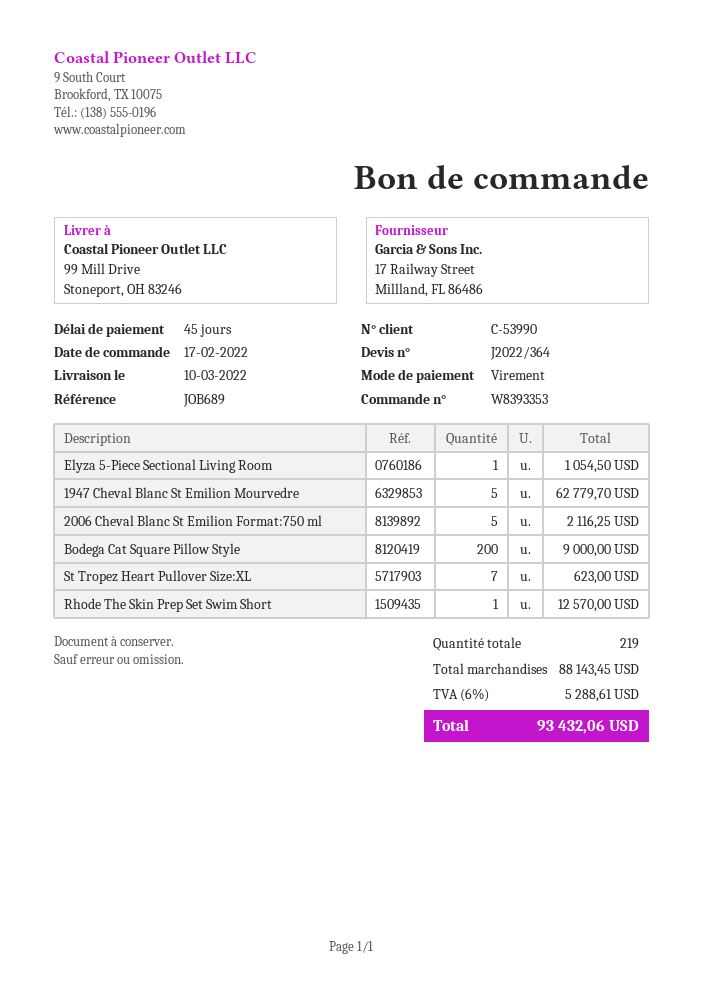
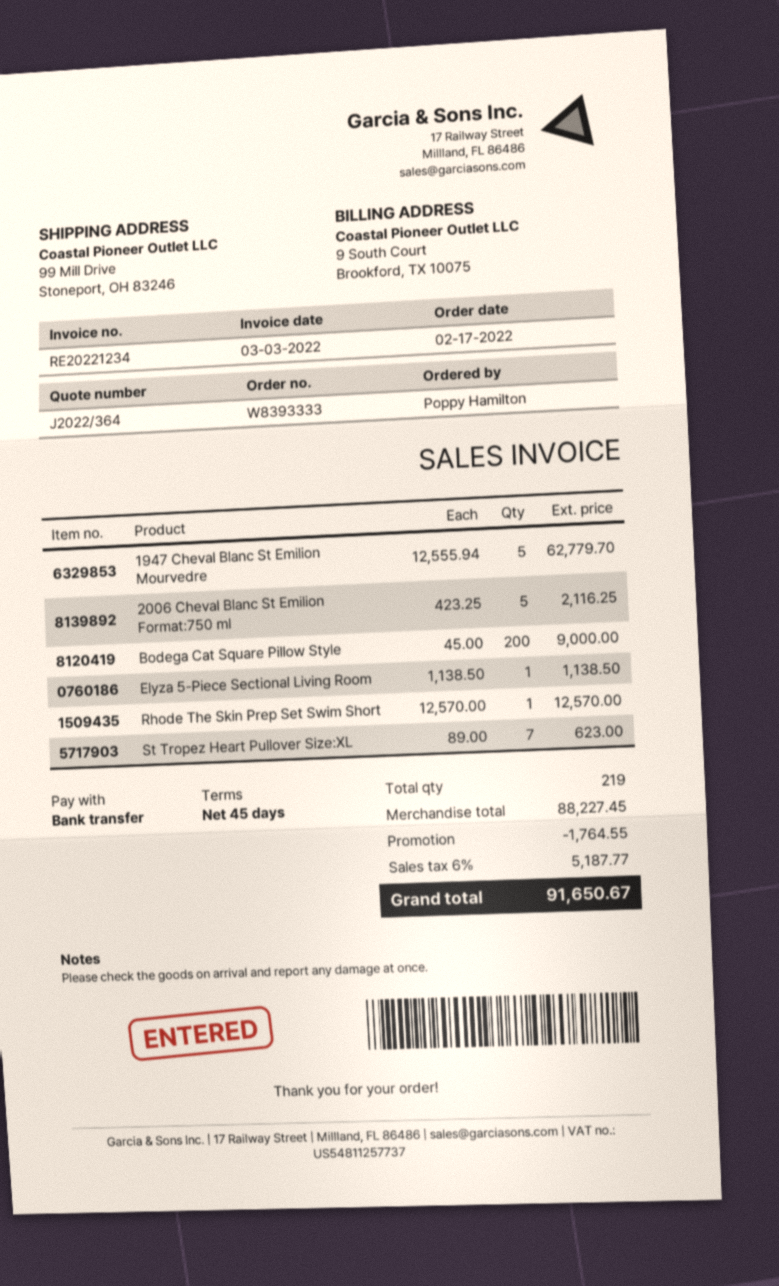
order number: W8393353 -> W8393333
Elyza 5-Piece Sectional Living Room: 1 for 1054.50 -> 1 for 1138.50
subtotal: 88143.45 -> 88227.45
discount: none -> 1764.55
tax: 6% = 5288.61 -> 6% = 5187.77
total: 93432.06 -> 91650.67

